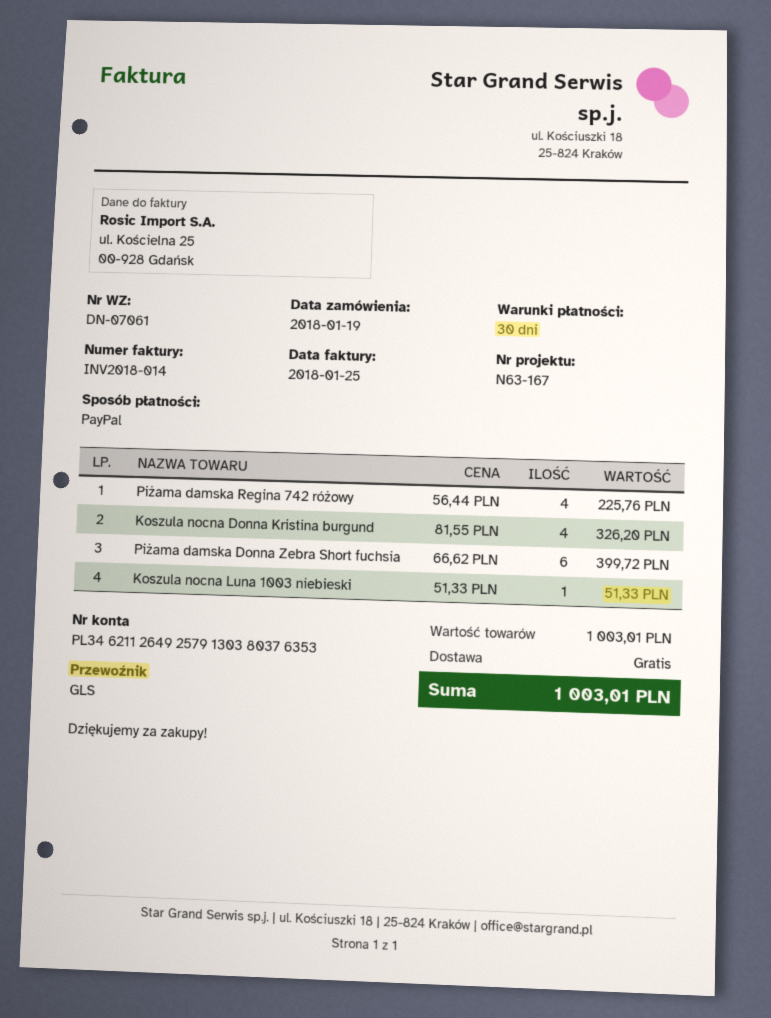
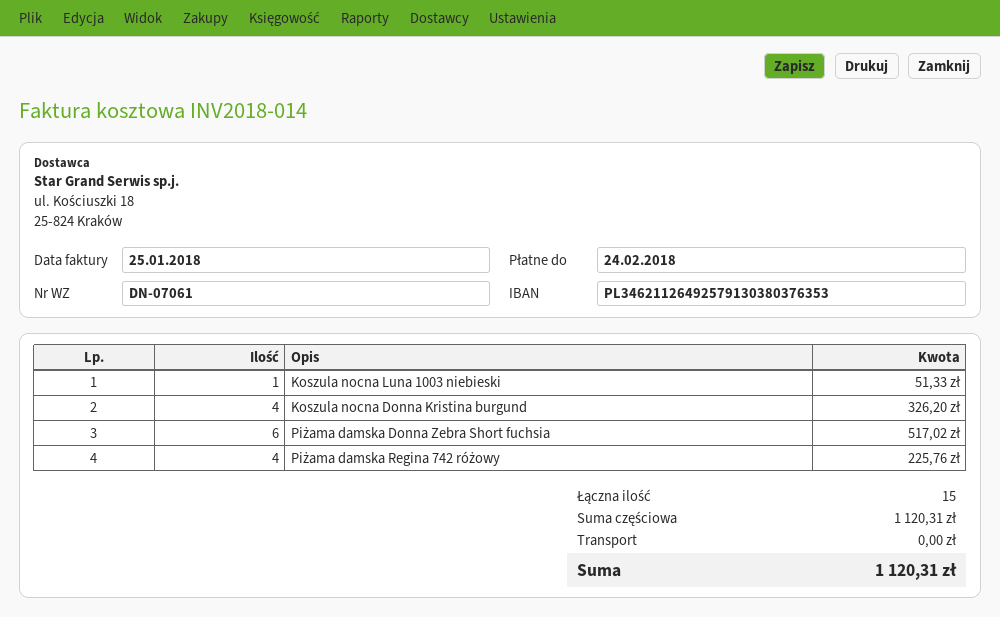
Piżama damska Donna Zebra Short fuchsia: 6 for 399.72 -> 6 for 517.02
subtotal: 1003.01 -> 1120.31
total: 1003.01 -> 1120.31

